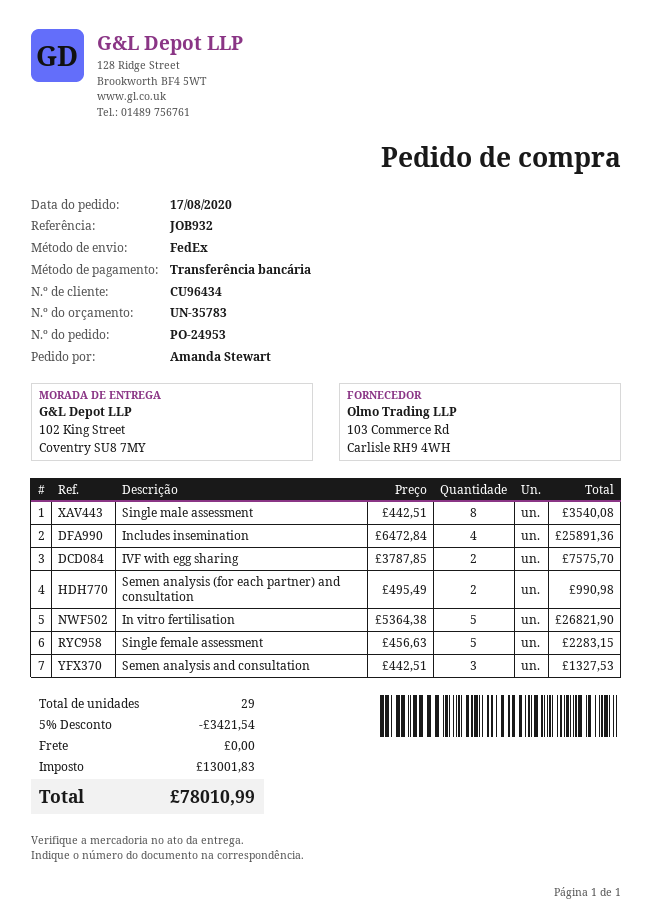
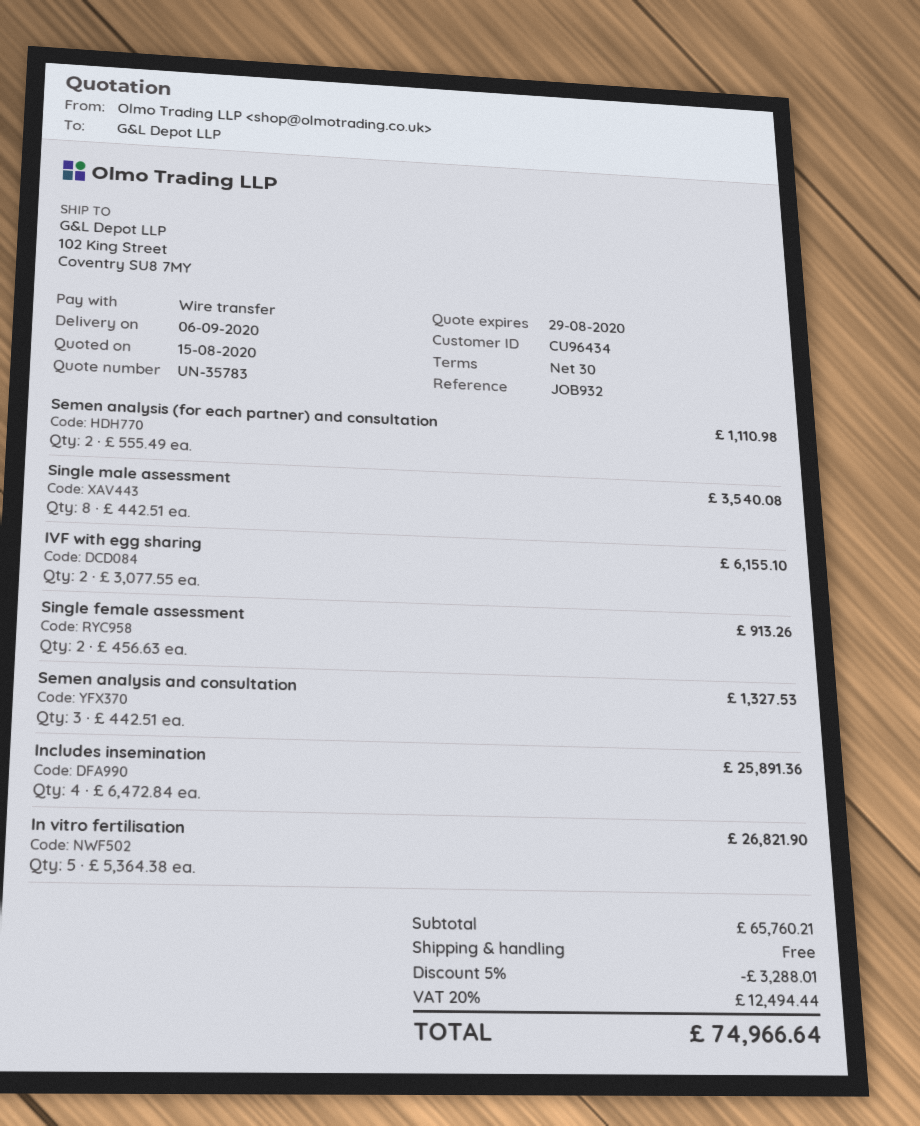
IVF with egg sharing: 2 x 3787.85 = 7575.70 -> 2 x 3077.55 = 6155.10
Semen analysis (for each partner) and consultation: 2 x 495.49 = 990.98 -> 2 x 555.49 = 1110.98
Single female assessment: 5 x 456.63 = 2283.15 -> 2 x 456.63 = 913.26
discount: 5% = 3421.54 -> 5% = 3288.01
tax: 13001.83 -> 12494.44
total: 78010.99 -> 74966.64

